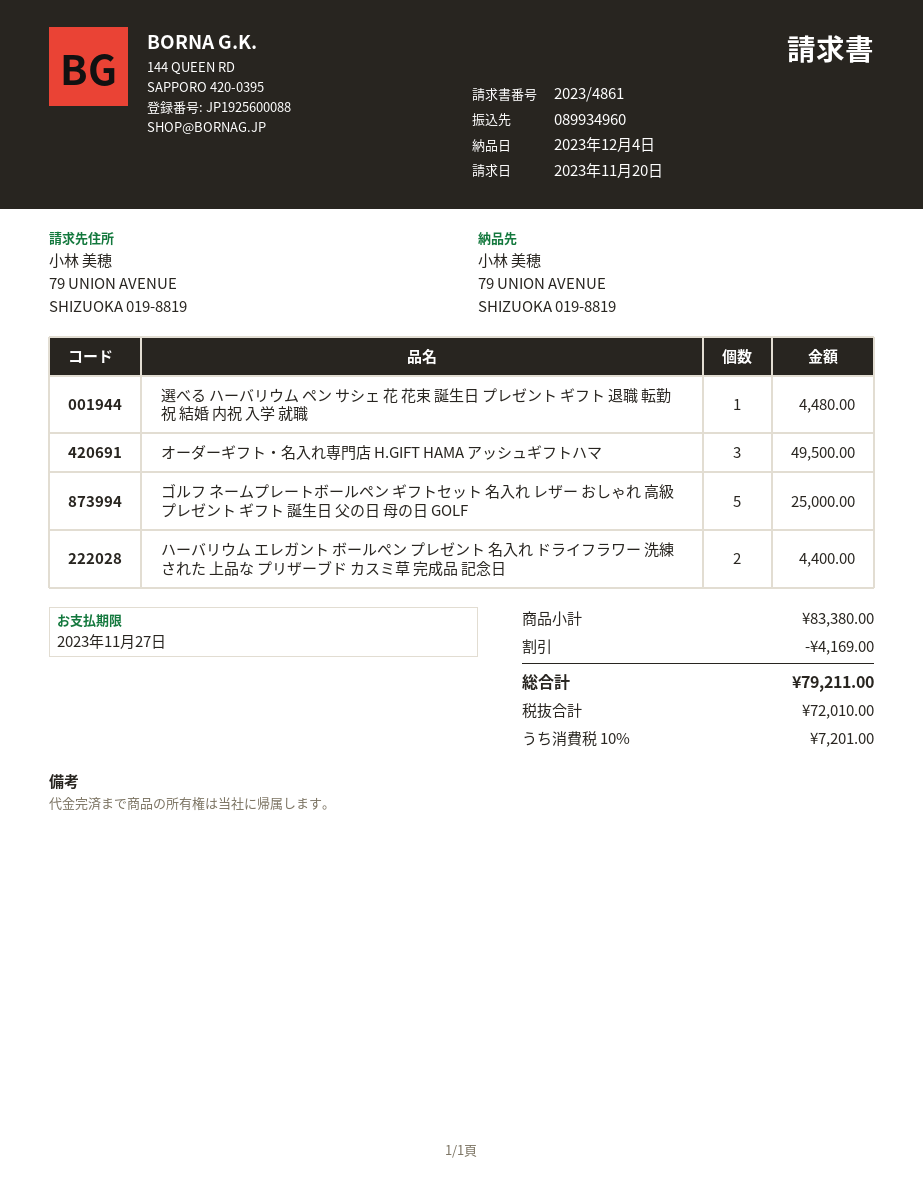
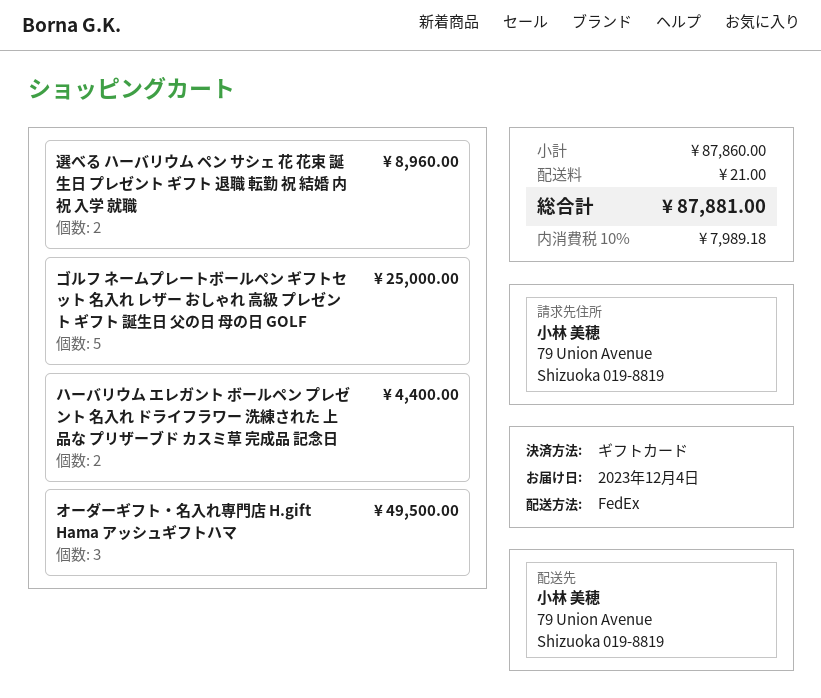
選べる ハーバリウム ペン サシェ 花 花束 誕生日 プレゼント ギフト 退職 転勤 祝 結婚 内祝 入学 就職: 1 for 4480.00 -> 2 for 8960.00
subtotal: 83380.00 -> 87860.00
discount: 4169.00 -> none
shipping: none -> 21.00
tax: 10% = 7201.00 -> 10% = 7989.18
total: 79211.00 -> 87881.00

